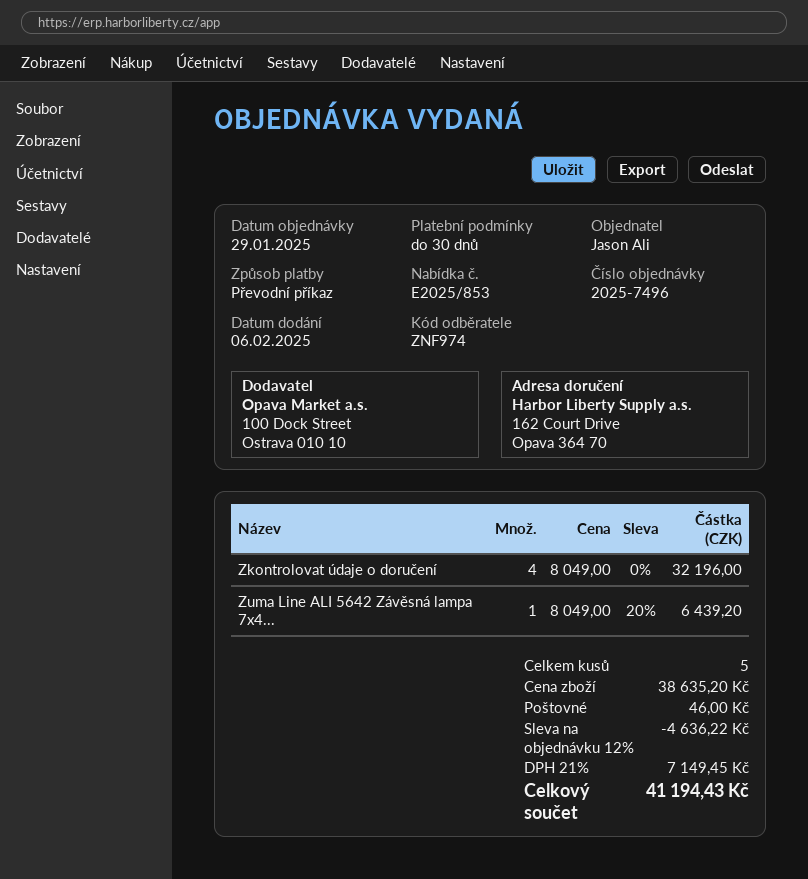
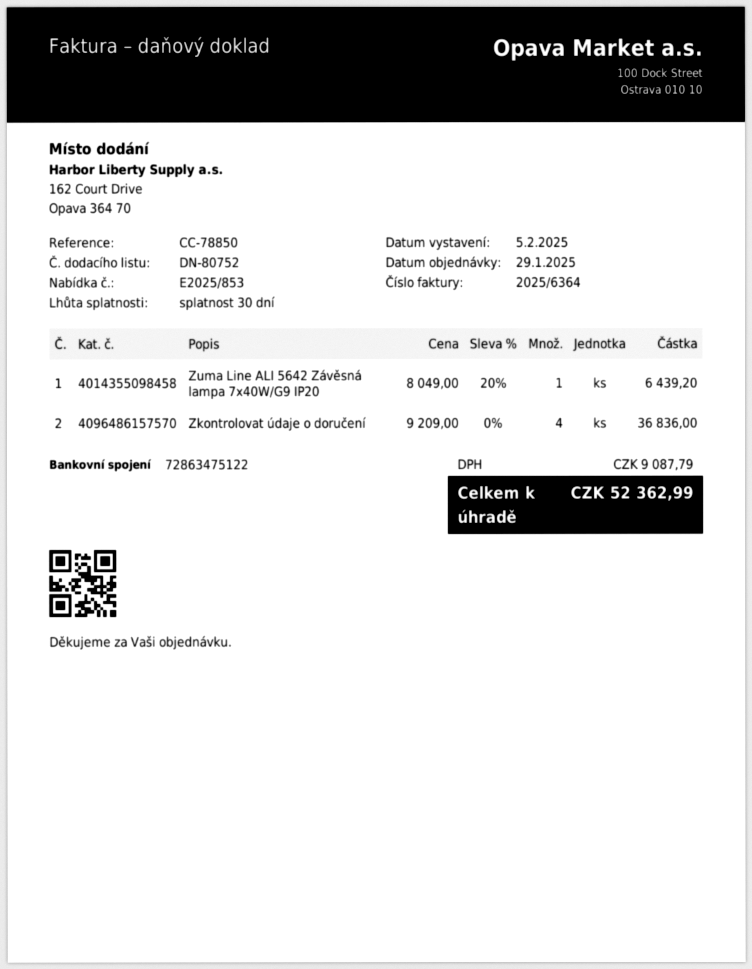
Zkontrolovat údaje o doručení: 4 x 8049.00 = 32196.00 -> 4 x 9209.00 = 36836.00
discount: 12% = 4636.22 -> none
shipping: 46.00 -> none
tax: 7149.45 -> 9087.79
total: 41194.43 -> 52362.99

